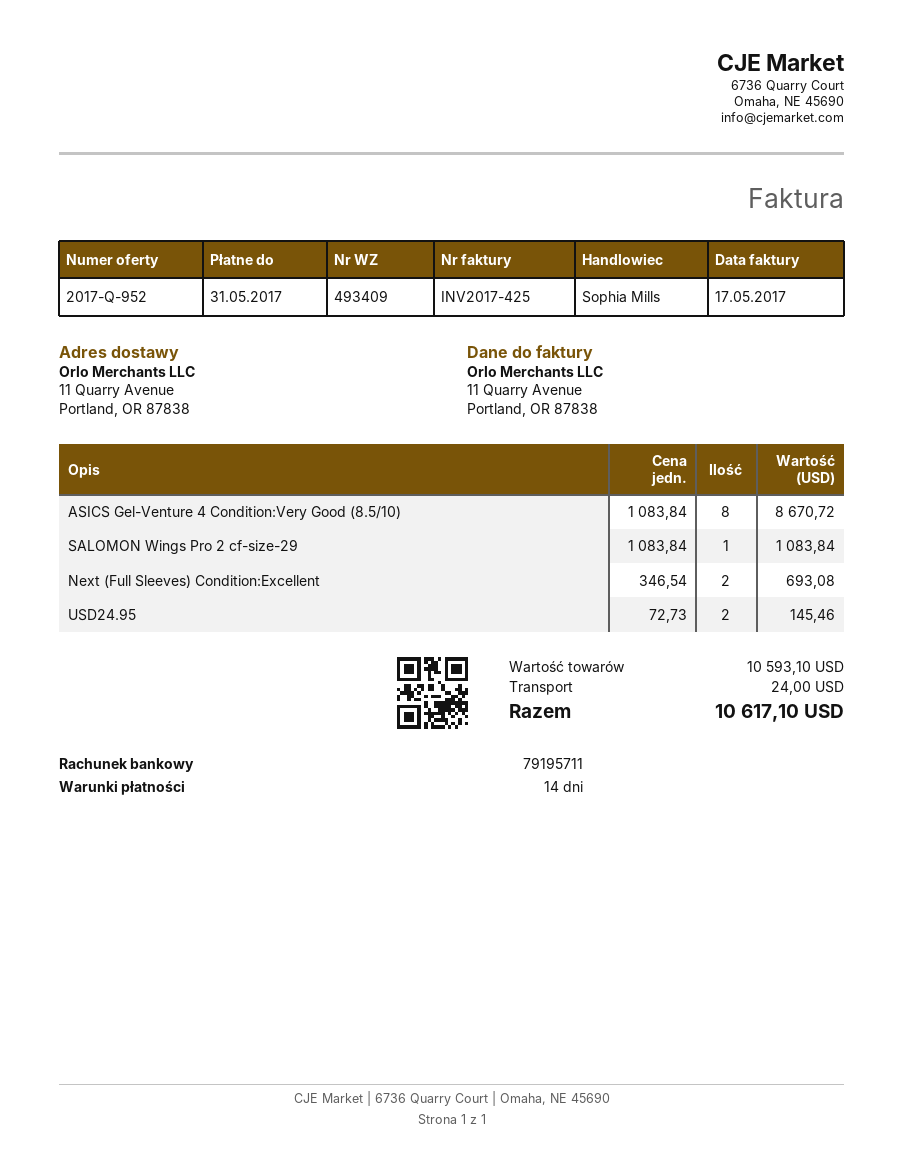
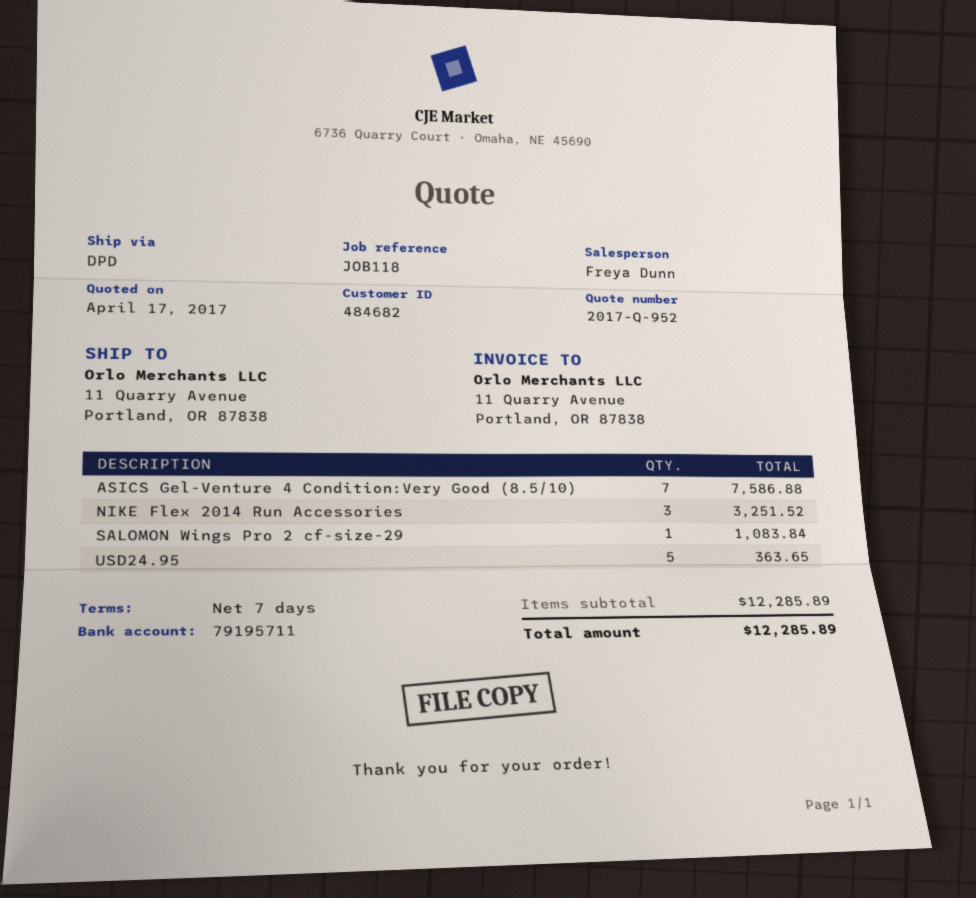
payment terms: 14 days -> 7 days
sales rep: Sophia Mills -> Freya Dunn
ASICS Gel-Venture 4 Condition:Very Good (8.5/10): 8 for 8670.72 -> 7 for 7586.88
Next (Full Sleeves) Condition:Excellent: 2 for 693.08 -> none
USD24.95: 2 for 145.46 -> 5 for 363.65
NIKE Flex 2014 Run Accessories: none -> 3 for 3251.52
subtotal: 10593.10 -> 12285.89
shipping: 24.00 -> none
total: 10617.10 -> 12285.89

